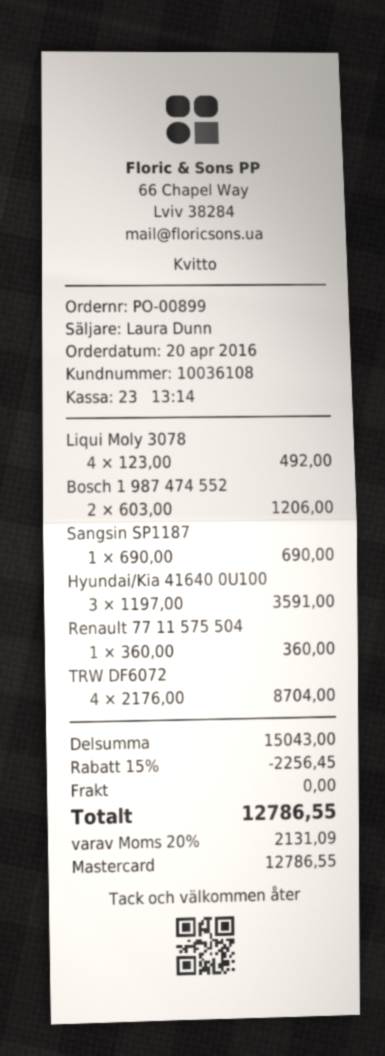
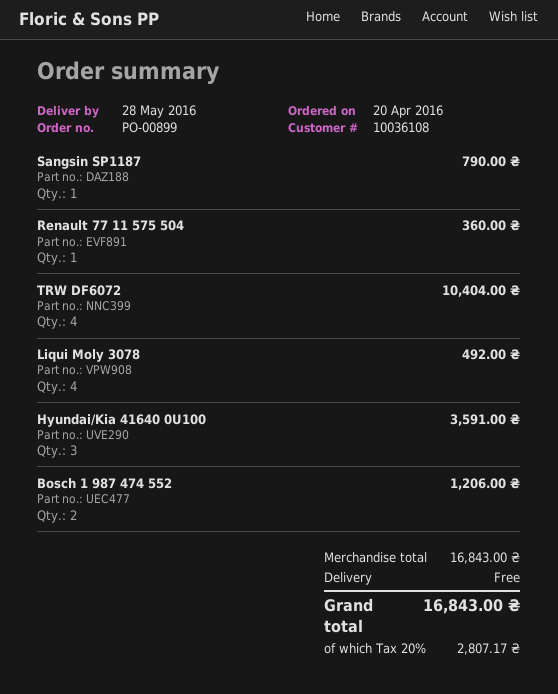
Sangsin SP1187: 1 for 690.00 -> 1 for 790.00
TRW DF6072: 4 for 8704.00 -> 4 for 10404.00
subtotal: 15043.00 -> 16843.00
discount: 15% = 2256.45 -> none
tax: 20% = 2131.09 -> 20% = 2807.17
total: 12786.55 -> 16843.00

